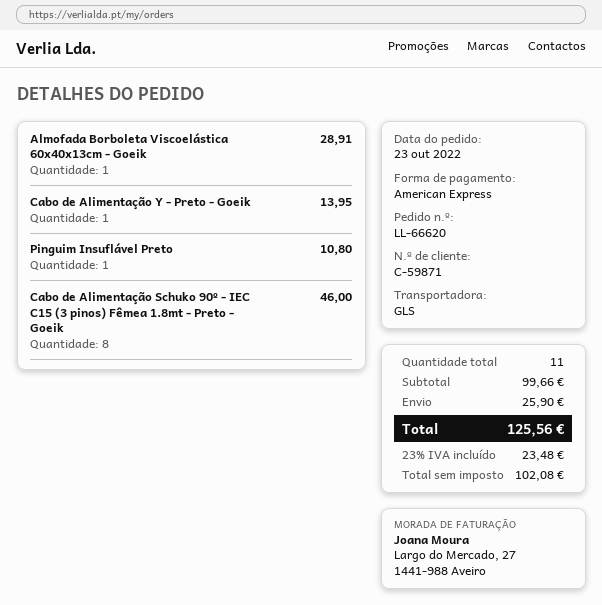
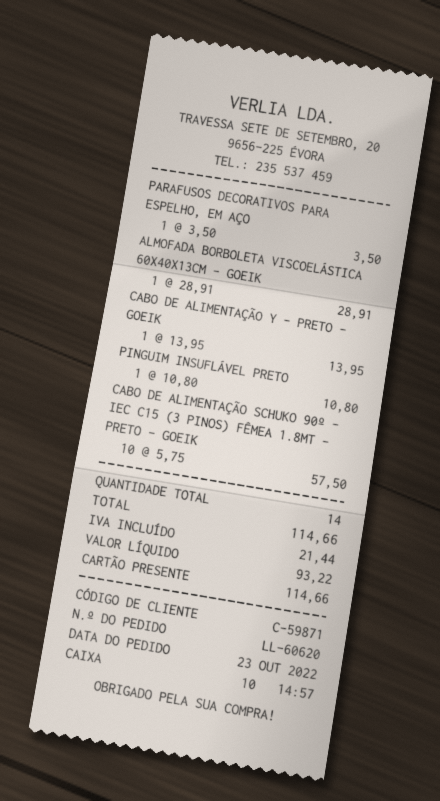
order number: LL-66620 -> LL-60620
payment method: American Express -> gift card
Cabo de Alimentação Schuko 90º - IEC C15 (3 pinos) Fêmea 1.8mt - Preto - Goeik: 8 for 46.00 -> 10 for 57.50
PARAFUSOS DECORATIVOS PARA ESPELHO, EM AÇO: none -> 1 for 3.50
total quantity: 11 -> 14
shipping: 25.90 -> none
net: 102.08 -> 93.22
tax: 23.48 -> 21.44
total: 125.56 -> 114.66

